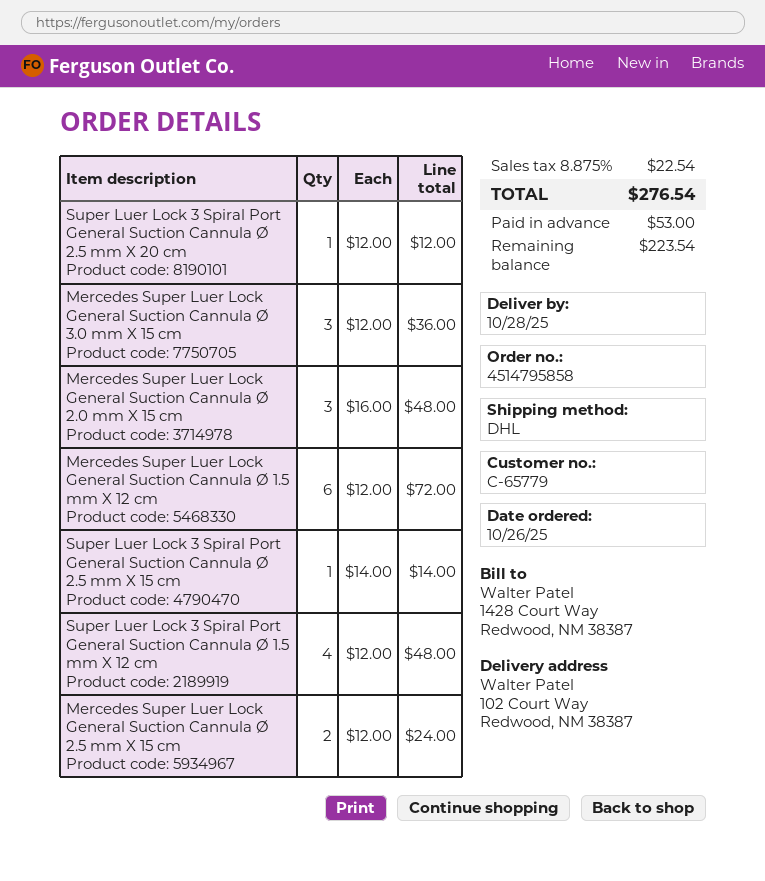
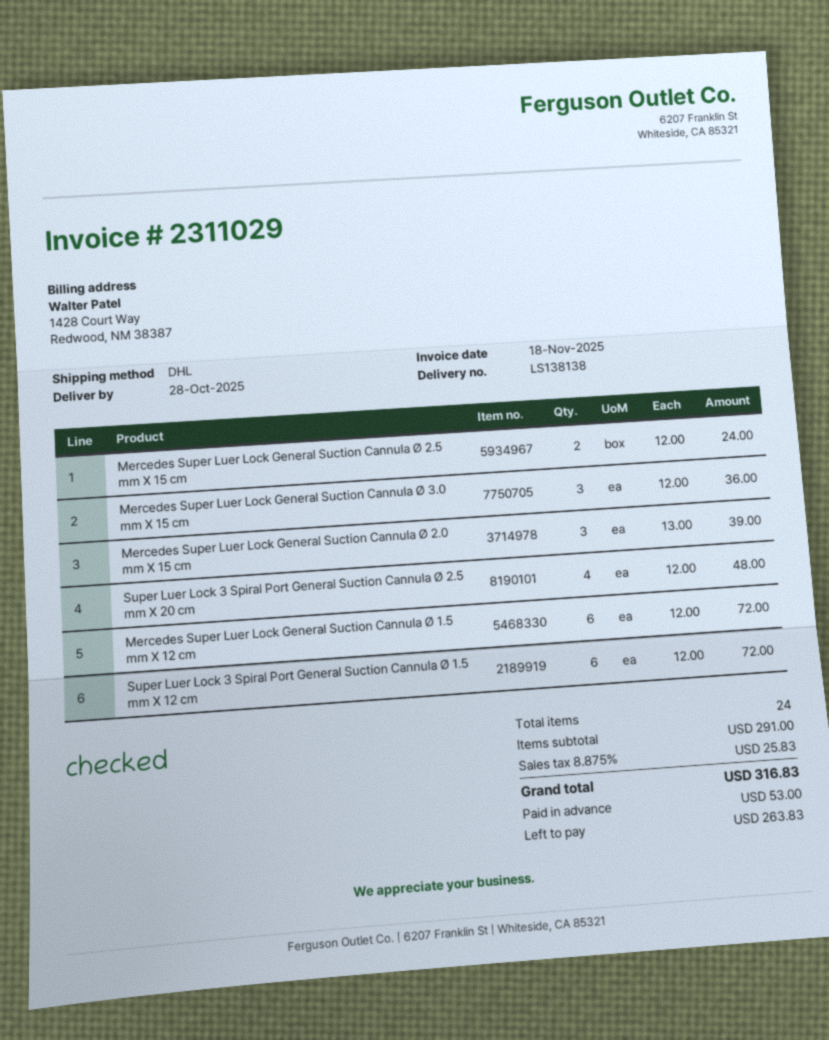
Super Luer Lock 3 Spiral Port General Suction Cannula Ø 2.5 mm X 20 cm: 1 x 12.00 = 12.00 -> 4 x 12.00 = 48.00
Mercedes Super Luer Lock General Suction Cannula Ø 2.0 mm X 15 cm: 3 x 16.00 = 48.00 -> 3 x 13.00 = 39.00
Super Luer Lock 3 Spiral Port General Suction Cannula Ø 2.5 mm X 15 cm: 1 x 14.00 = 14.00 -> none
Super Luer Lock 3 Spiral Port General Suction Cannula Ø 1.5 mm X 12 cm: 4 x 12.00 = 48.00 -> 6 x 12.00 = 72.00
tax: 8.875% = 22.54 -> 8.875% = 25.83
total: 276.54 -> 316.83
balance: 223.54 -> 263.83

